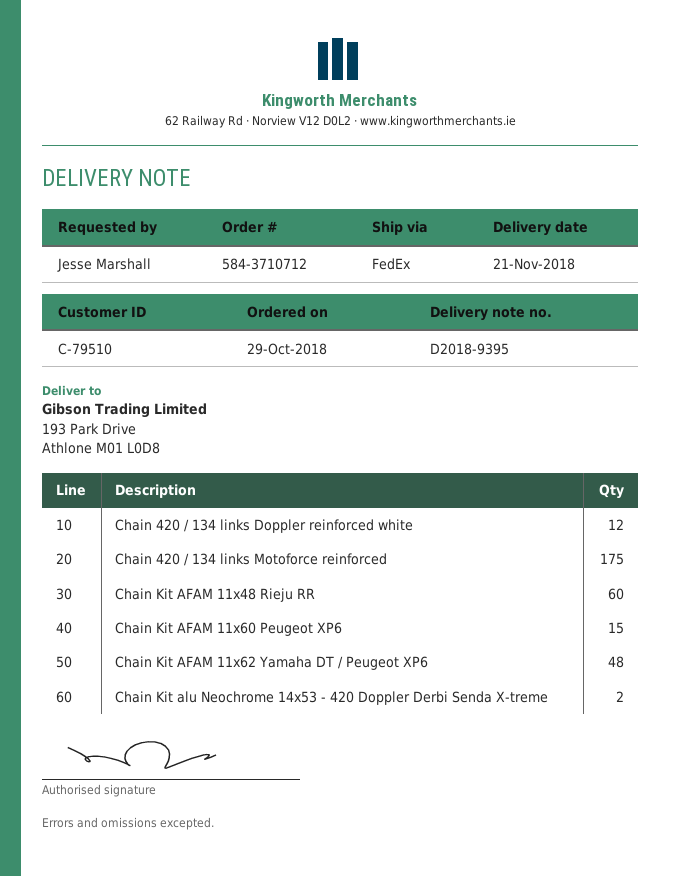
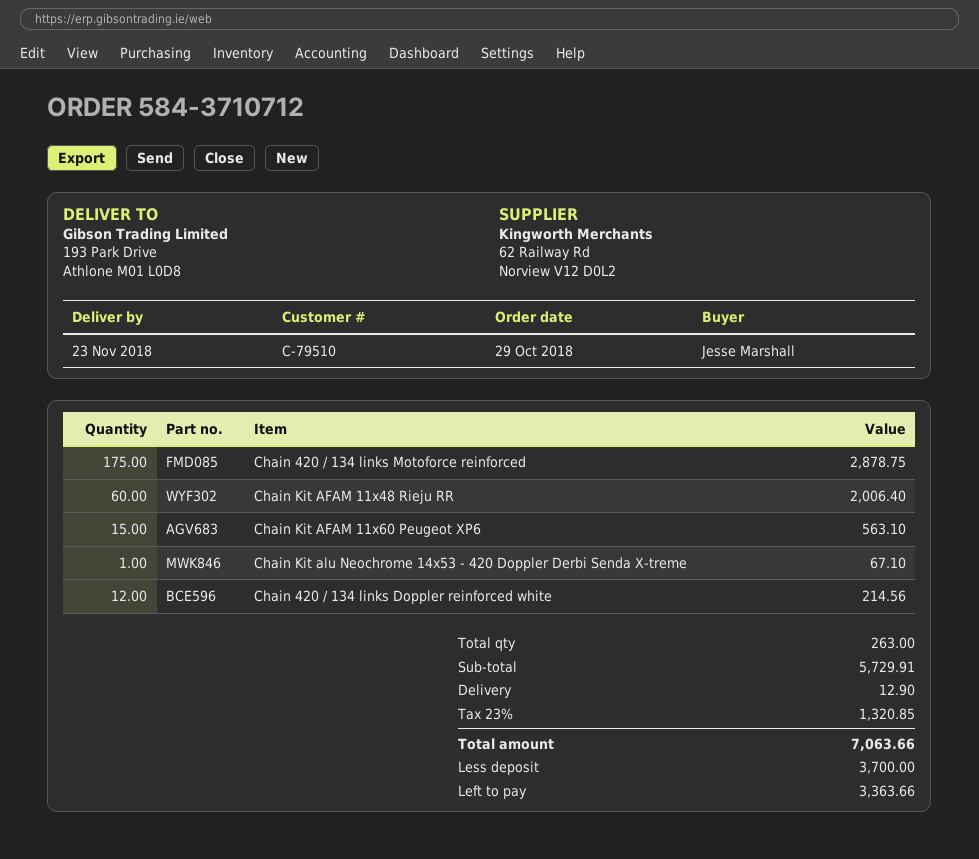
delivery date: 2018-11-21 -> 2018-11-23
Chain Kit AFAM 11x62 Yamaha DT / Peugeot XP6: 48 -> none
Chain Kit alu Neochrome 14x53 - 420 Doppler Derbi Senda X-treme: 2 -> 1

